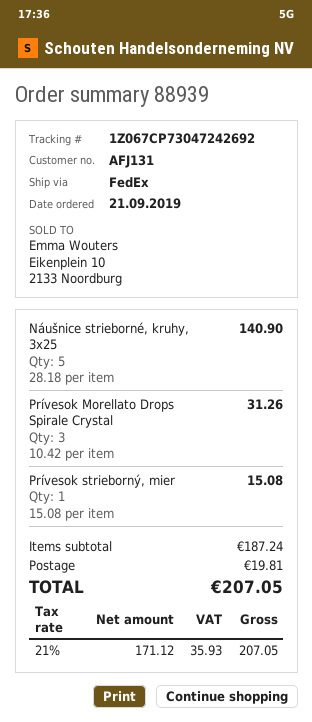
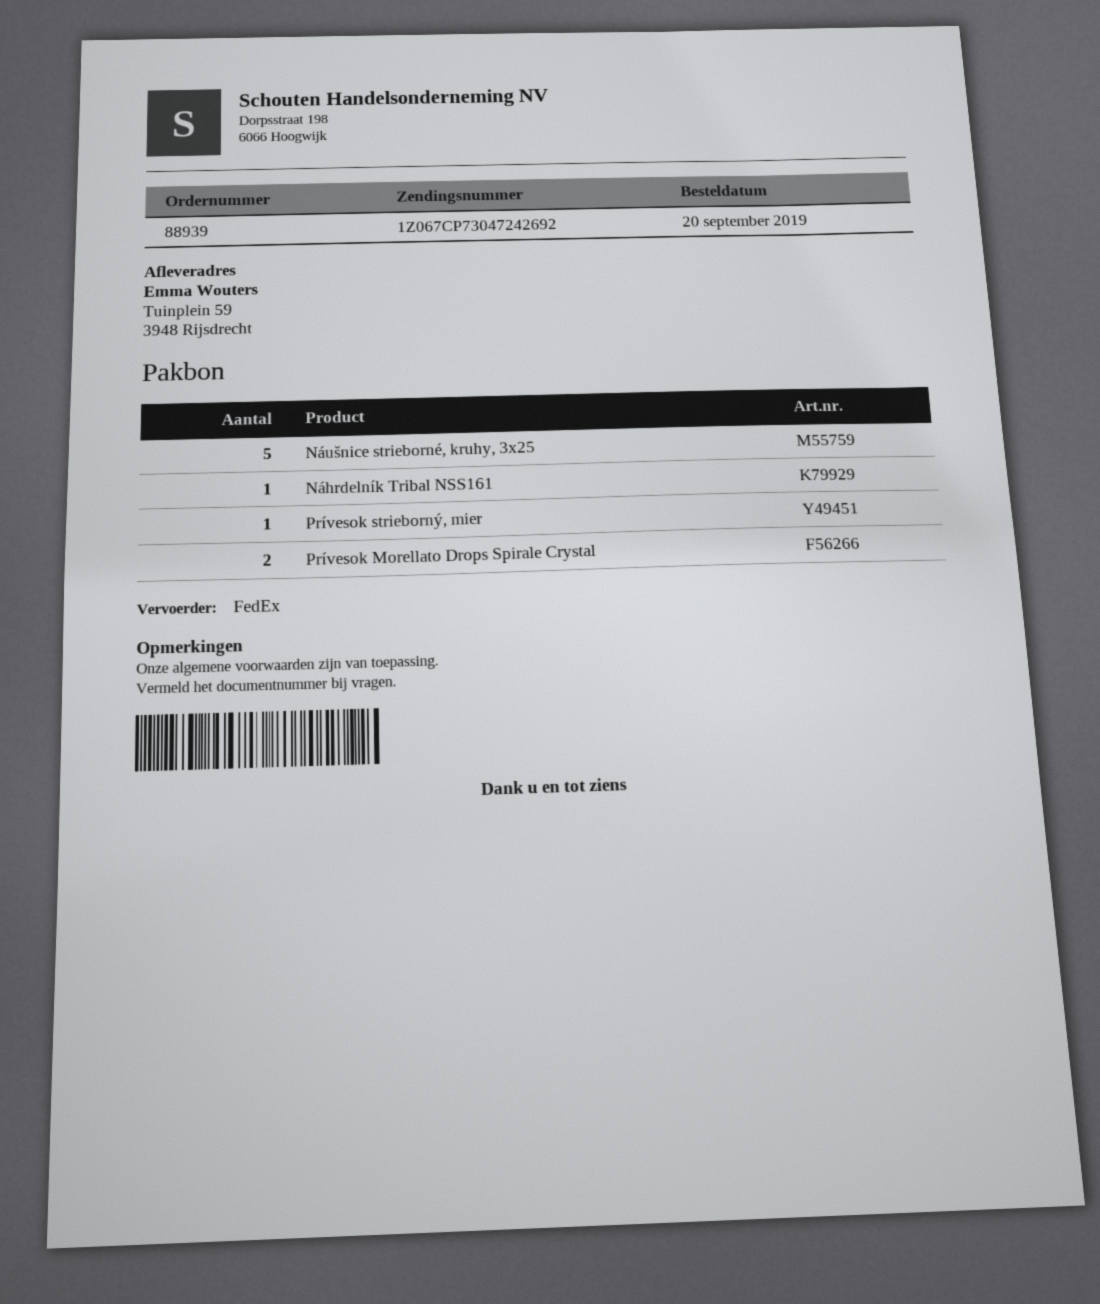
order date: 2019-09-21 -> 2019-09-20
Prívesok Morellato Drops Spirale Crystal: 3 -> 2
Náhrdelník Tribal NSS161: none -> 1

